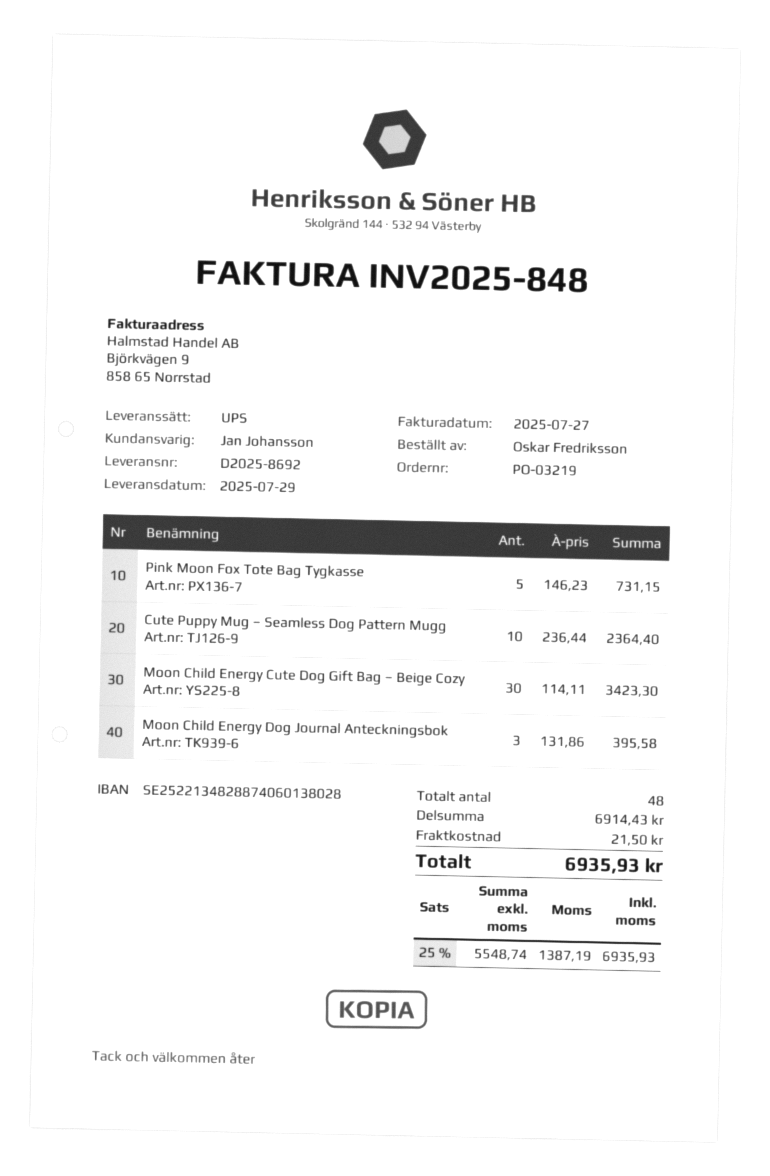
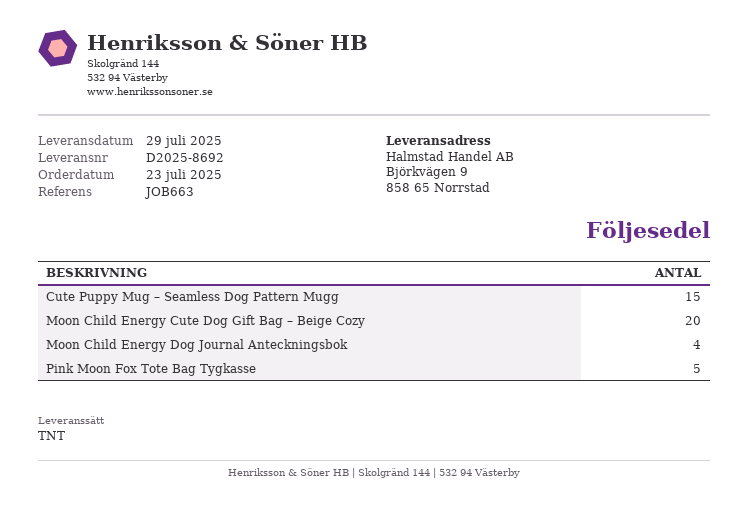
shipping method: UPS -> TNT
Cute Puppy Mug – Seamless Dog Pattern Mugg: 10 -> 15
Moon Child Energy Cute Dog Gift Bag – Beige Cozy: 30 -> 20
Moon Child Energy Dog Journal Anteckningsbok: 3 -> 4

